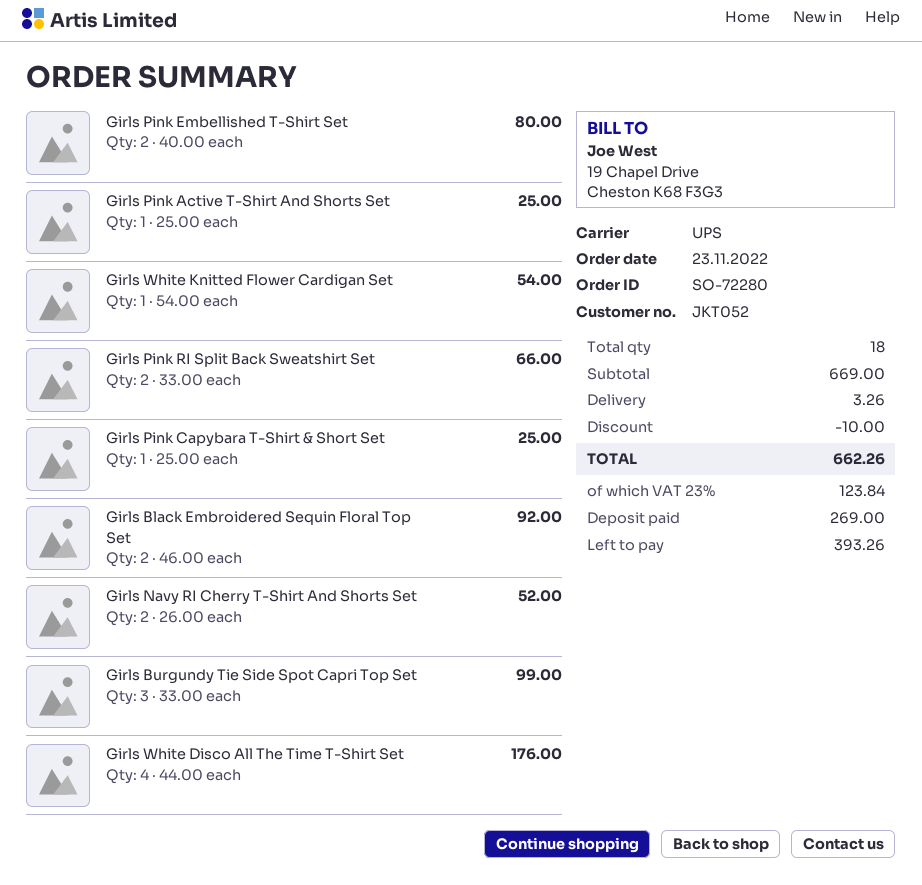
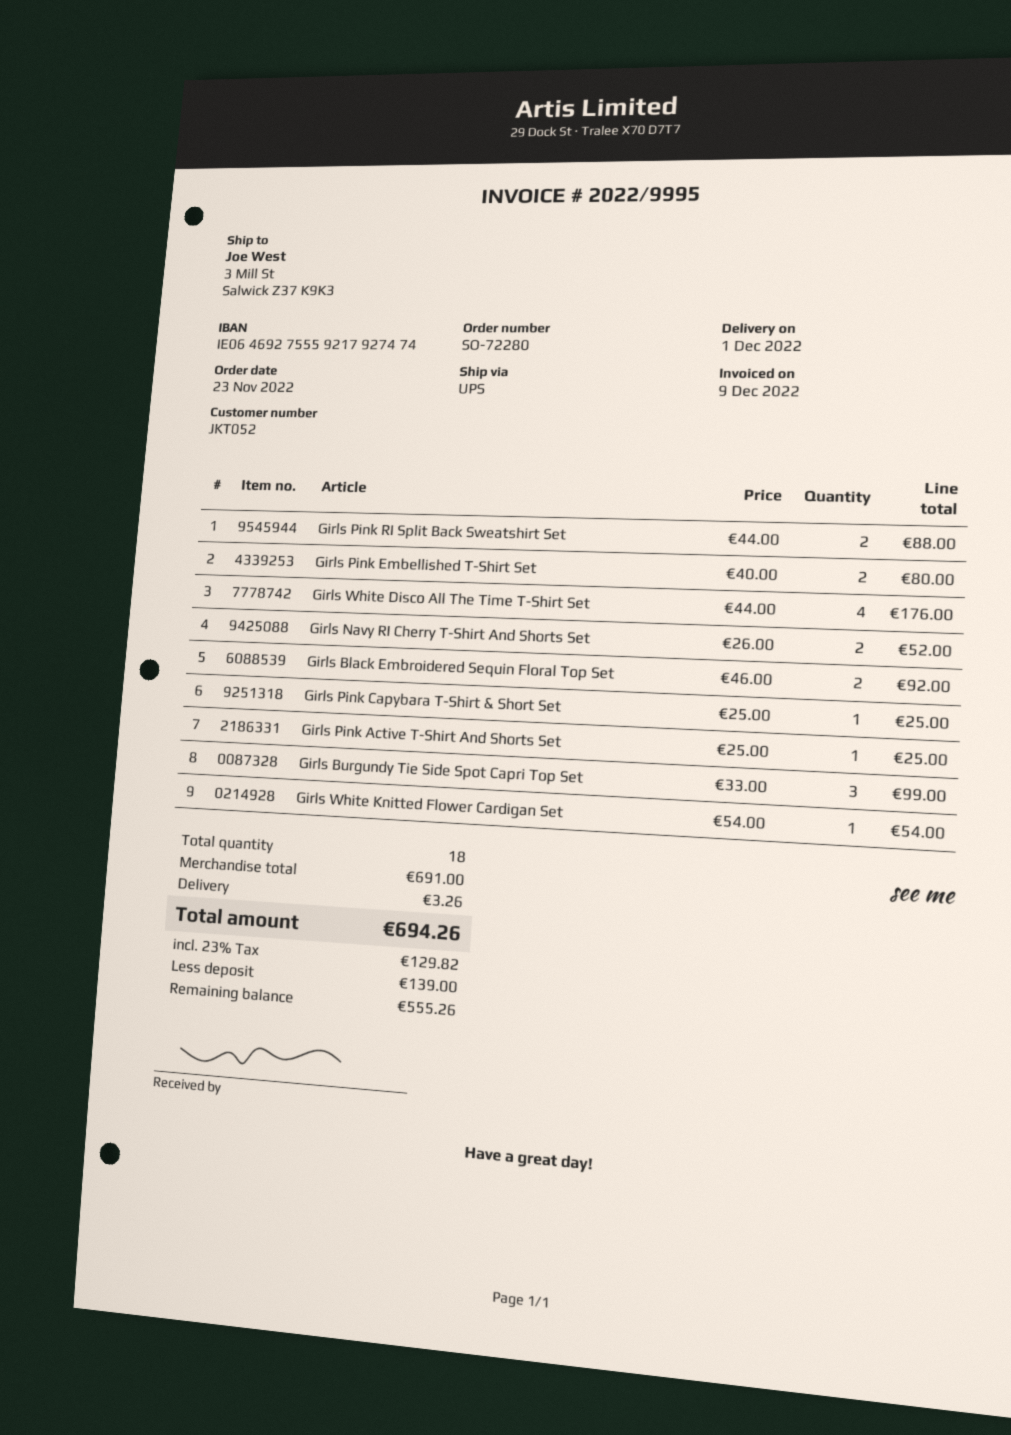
Girls Pink RI Split Back Sweatshirt Set: 2 x 33.00 = 66.00 -> 2 x 44.00 = 88.00
subtotal: 669.00 -> 691.00
discount: 10.00 -> none
tax: 23% = 123.84 -> 23% = 129.82
total: 662.26 -> 694.26
deposit: 269.00 -> 139.00
balance: 393.26 -> 555.26

